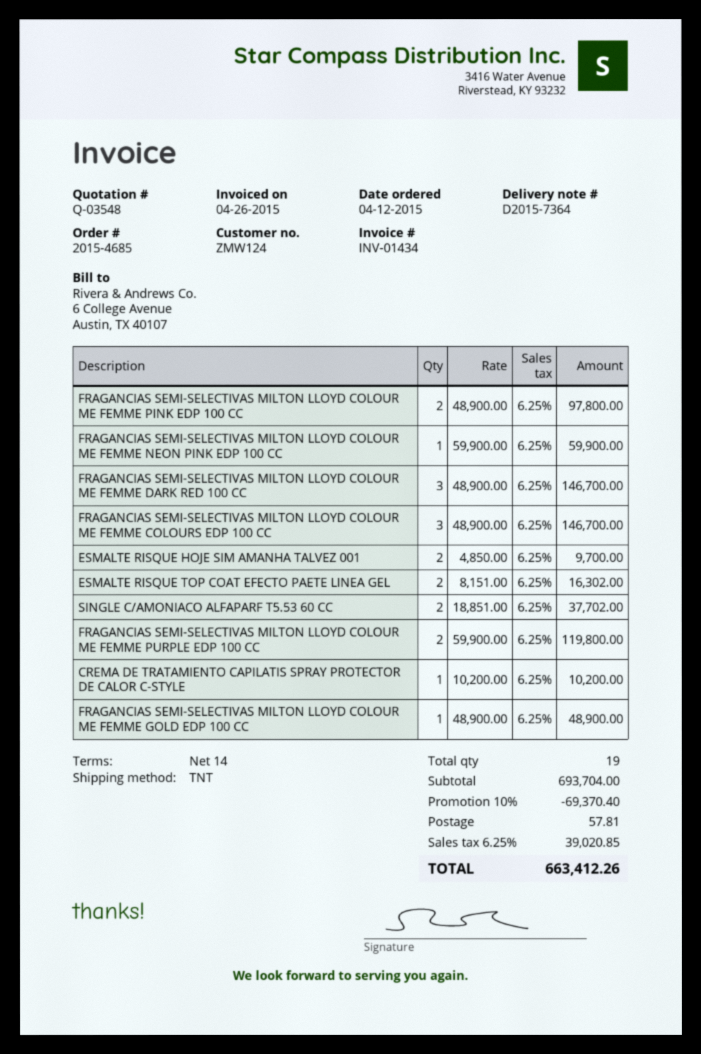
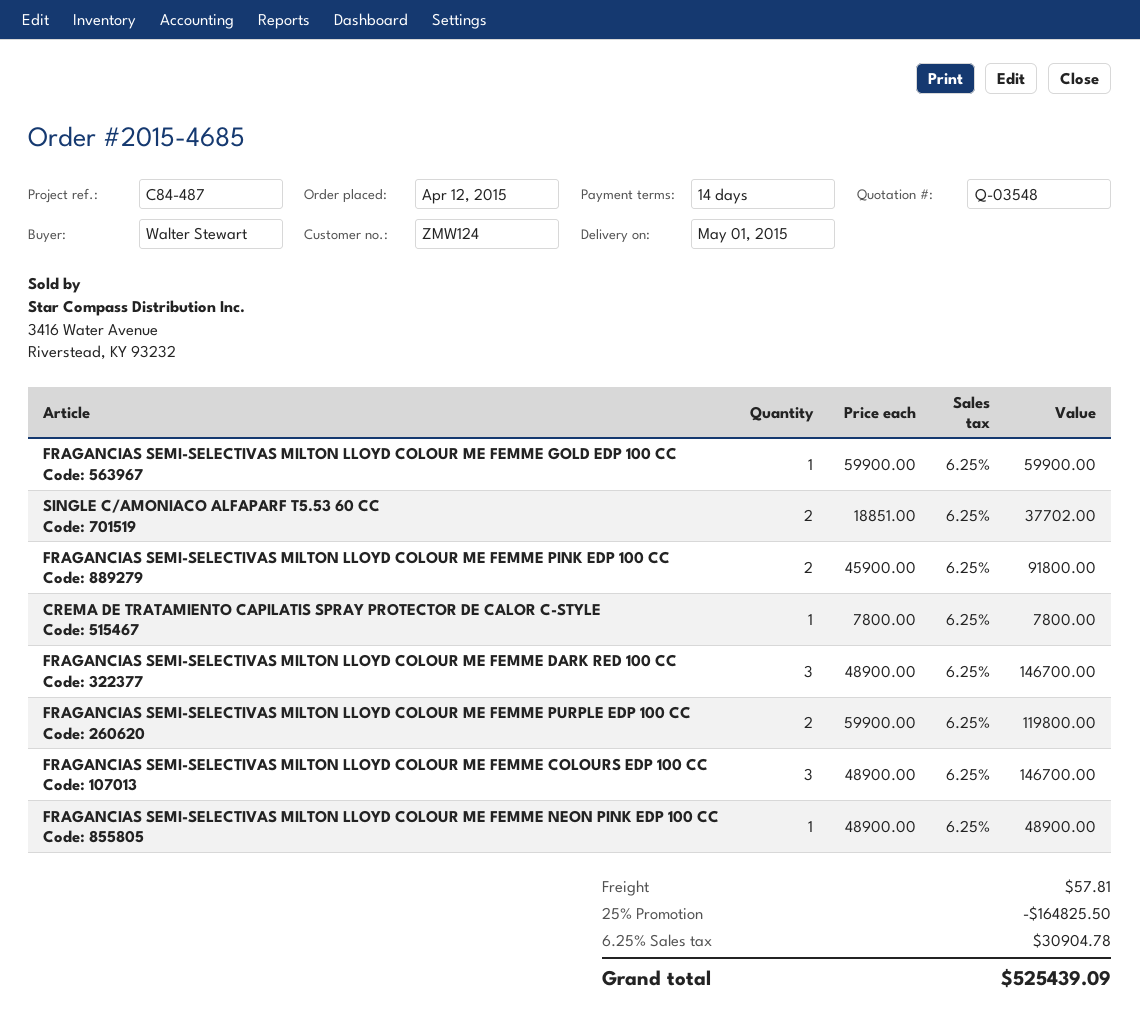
FRAGANCIAS SEMI-SELECTIVAS MILTON LLOYD COLOUR ME FEMME PINK EDP 100 CC: 2 x 48900.00 = 97800.00 -> 2 x 45900.00 = 91800.00
FRAGANCIAS SEMI-SELECTIVAS MILTON LLOYD COLOUR ME FEMME NEON PINK EDP 100 CC: 1 x 59900.00 = 59900.00 -> 1 x 48900.00 = 48900.00
ESMALTE RISQUE HOJE SIM AMANHA TALVEZ 001: 2 x 4850.00 = 9700.00 -> none
ESMALTE RISQUE TOP COAT EFECTO PAETE LINEA GEL: 2 x 8151.00 = 16302.00 -> none
CREMA DE TRATAMIENTO CAPILATIS SPRAY PROTECTOR DE CALOR C-STYLE: 1 x 10200.00 = 10200.00 -> 1 x 7800.00 = 7800.00
FRAGANCIAS SEMI-SELECTIVAS MILTON LLOYD COLOUR ME FEMME GOLD EDP 100 CC: 1 x 48900.00 = 48900.00 -> 1 x 59900.00 = 59900.00
discount: 10% = 69370.40 -> 25% = 164825.50
tax: 6.25% = 39020.85 -> 6.25% = 30904.78
total: 663412.26 -> 525439.09

